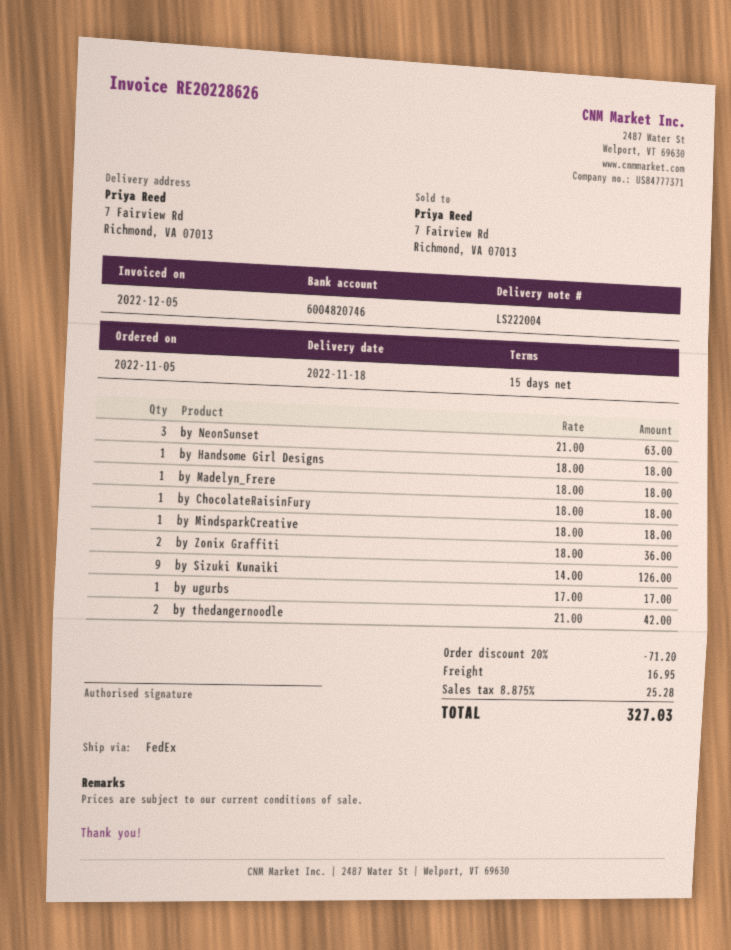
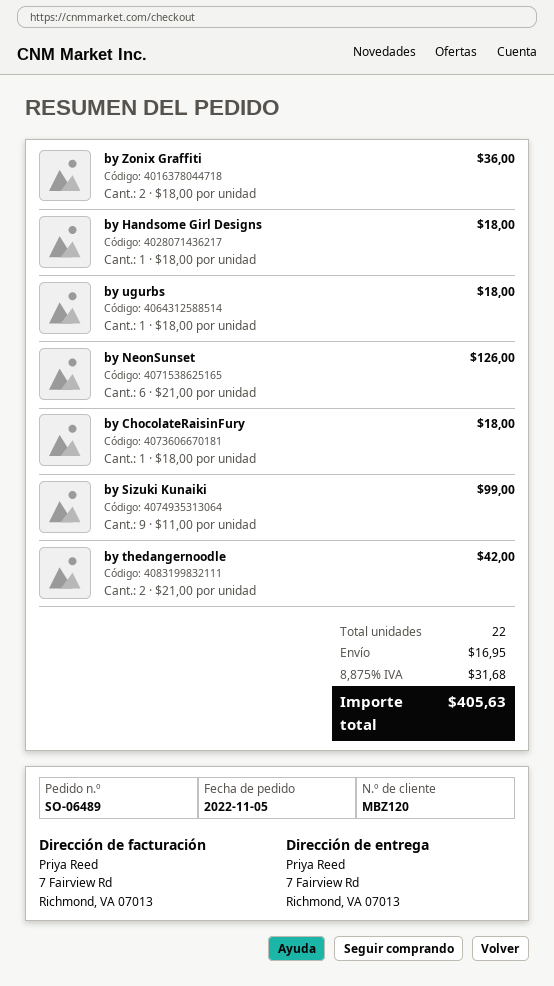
by NeonSunset: 3 x 21.00 = 63.00 -> 6 x 21.00 = 126.00
by Madelyn_Frere: 1 x 18.00 = 18.00 -> none
by MindsparkCreative: 1 x 18.00 = 18.00 -> none
by Sizuki Kunaiki: 9 x 14.00 = 126.00 -> 9 x 11.00 = 99.00
by ugurbs: 1 x 17.00 = 17.00 -> 1 x 18.00 = 18.00
discount: 20% = 71.20 -> none
tax: 8.875% = 25.28 -> 8.875% = 31.68
total: 327.03 -> 405.63

